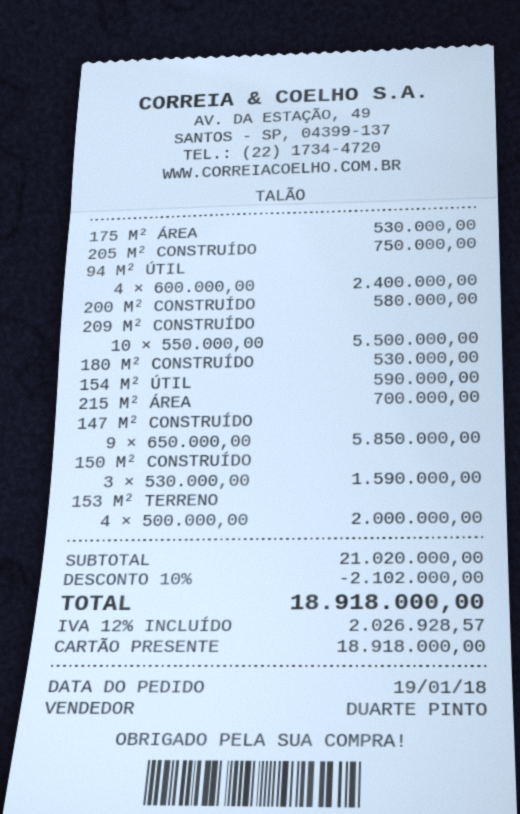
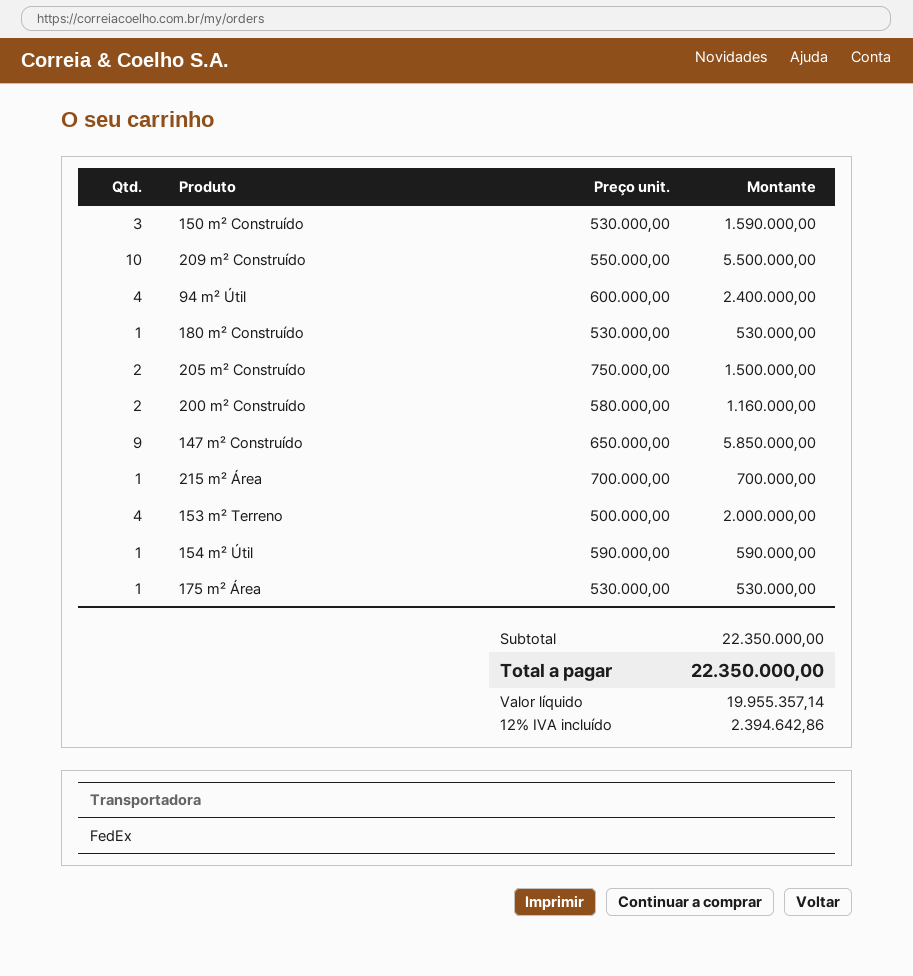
205 M² CONSTRUÍDO: 1 x 750000.00 = 750000.00 -> 2 x 750000.00 = 1500000.00
200 M² CONSTRUÍDO: 1 x 580000.00 = 580000.00 -> 2 x 580000.00 = 1160000.00
subtotal: 21020000.00 -> 22350000.00
discount: 10% = 2102000.00 -> none
tax: 12% = 2026928.57 -> 12% = 2394642.86
total: 18918000.00 -> 22350000.00

